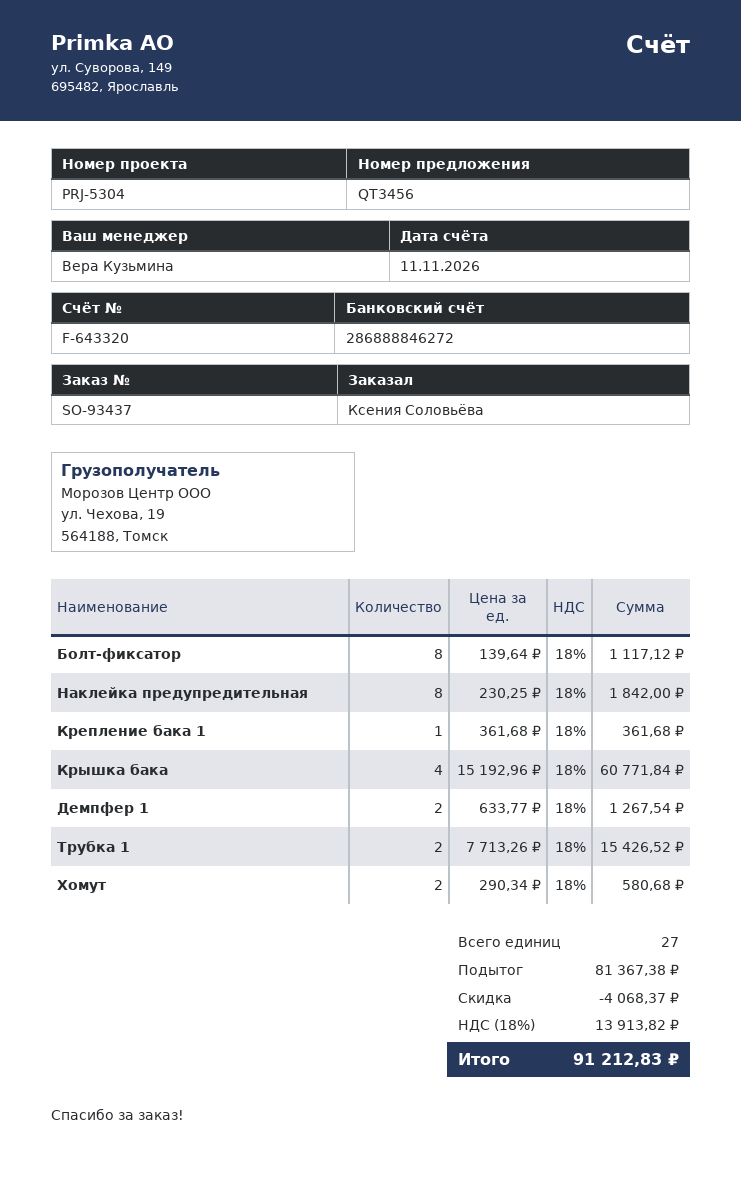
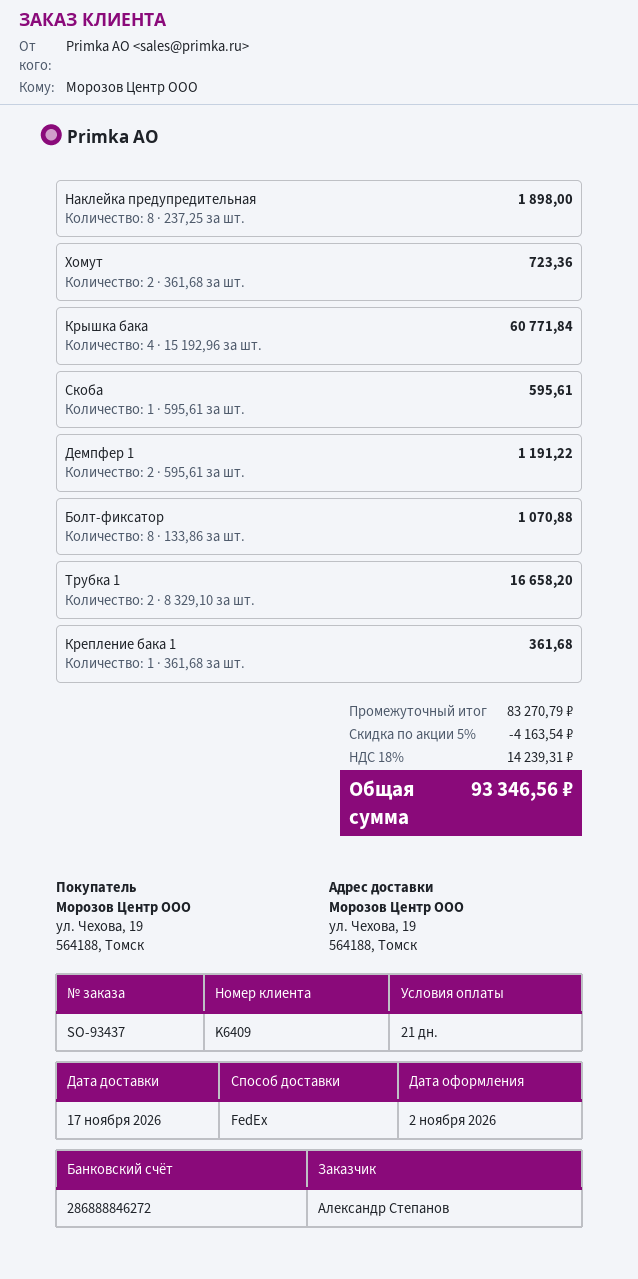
ordered by: Ксения Соловьёва -> Александр Степанов
Болт-фиксатор: 8 x 139.64 = 1117.12 -> 8 x 133.86 = 1070.88
Наклейка предупредительная: 8 x 230.25 = 1842.00 -> 8 x 237.25 = 1898.00
Демпфер 1: 2 x 633.77 = 1267.54 -> 2 x 595.61 = 1191.22
Трубка 1: 2 x 7713.26 = 15426.52 -> 2 x 8329.10 = 16658.20
Хомут: 2 x 290.34 = 580.68 -> 2 x 361.68 = 723.36
Скоба: none -> 1 x 595.61 = 595.61
subtotal: 81367.38 -> 83270.79
discount: 4068.37 -> 4163.54
tax: 18% = 13913.82 -> 18% = 14239.31
total: 91212.83 -> 93346.56

